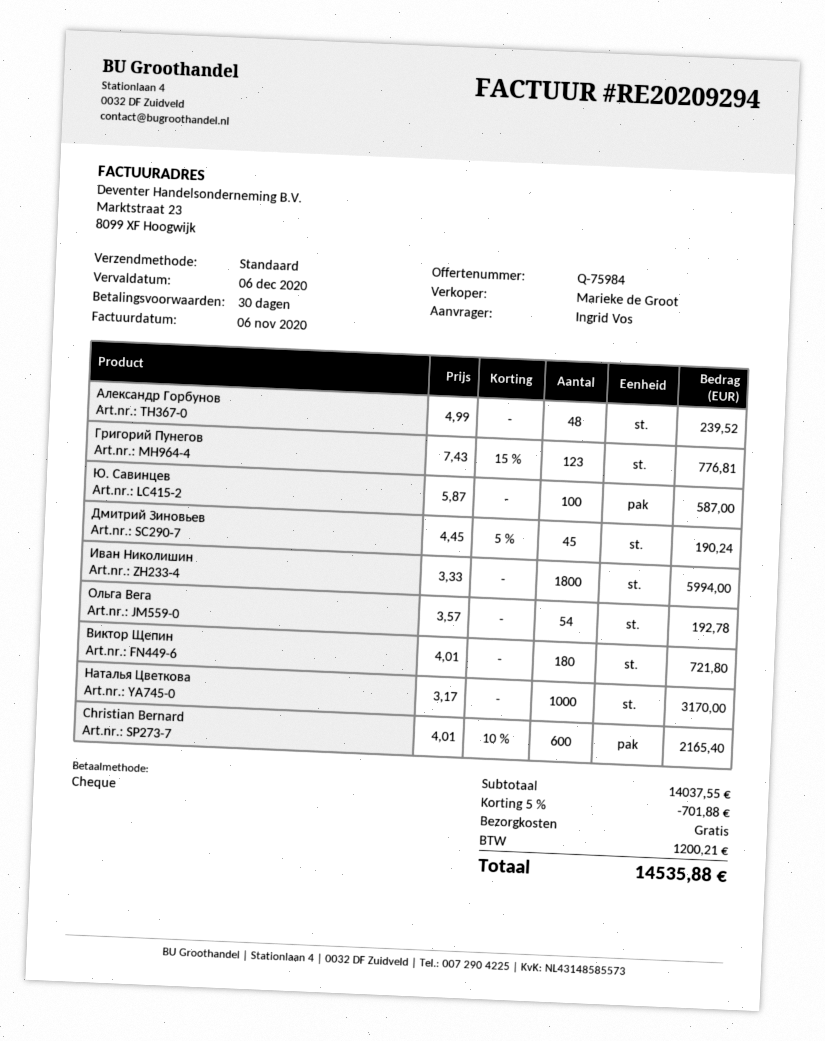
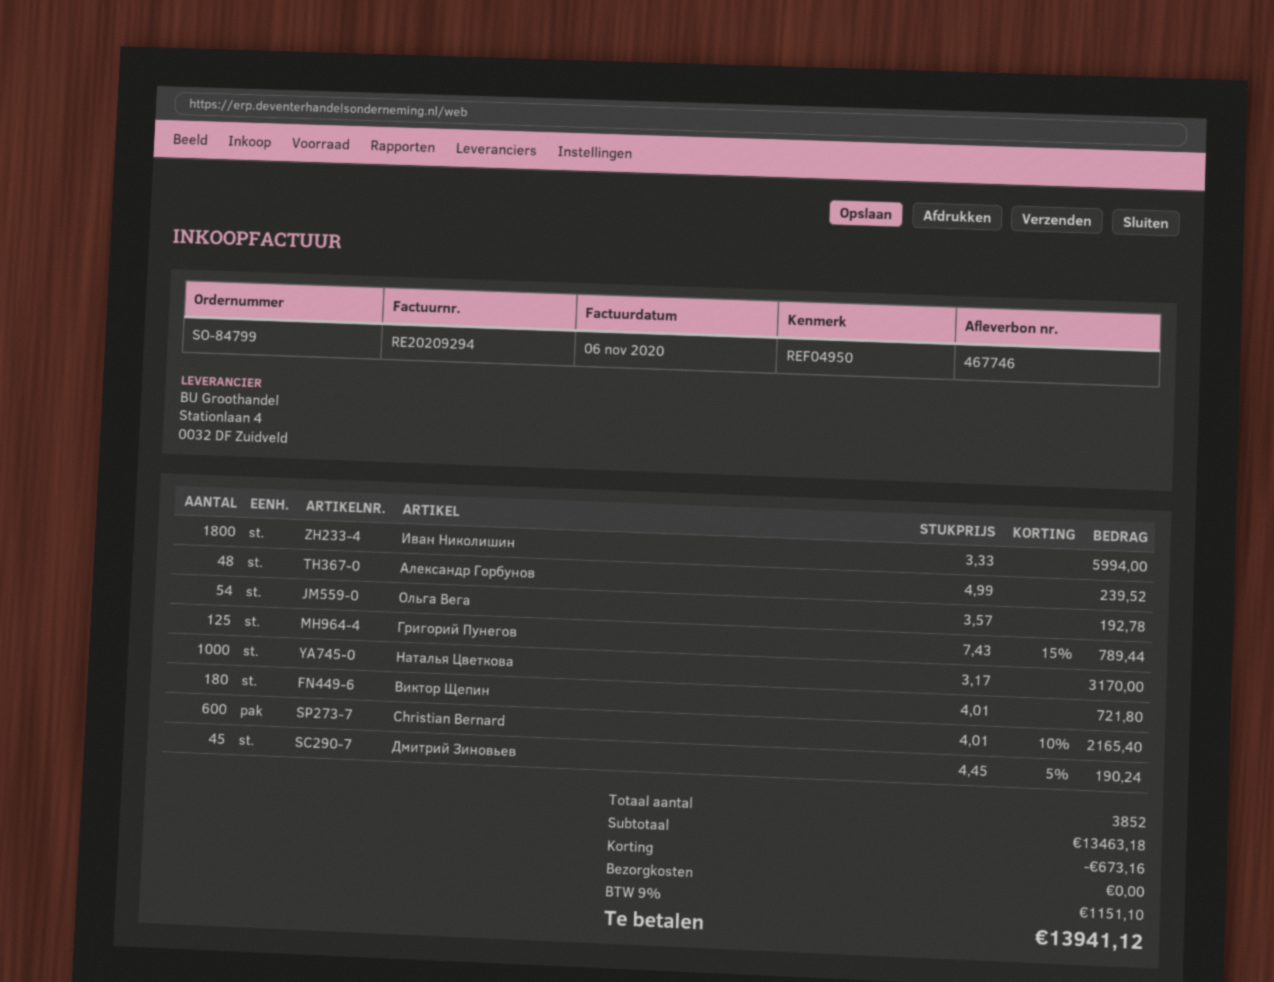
Григорий Пунегов: 123 x 7.43 - 15% = 776.81 -> 125 x 7.43 - 15% = 789.44
Ю. Савинцев: 100 x 5.87 = 587.00 -> none
subtotal: 14037.55 -> 13463.18
discount: 701.88 -> 673.16
tax: 1200.21 -> 1151.10
total: 14535.88 -> 13941.12

